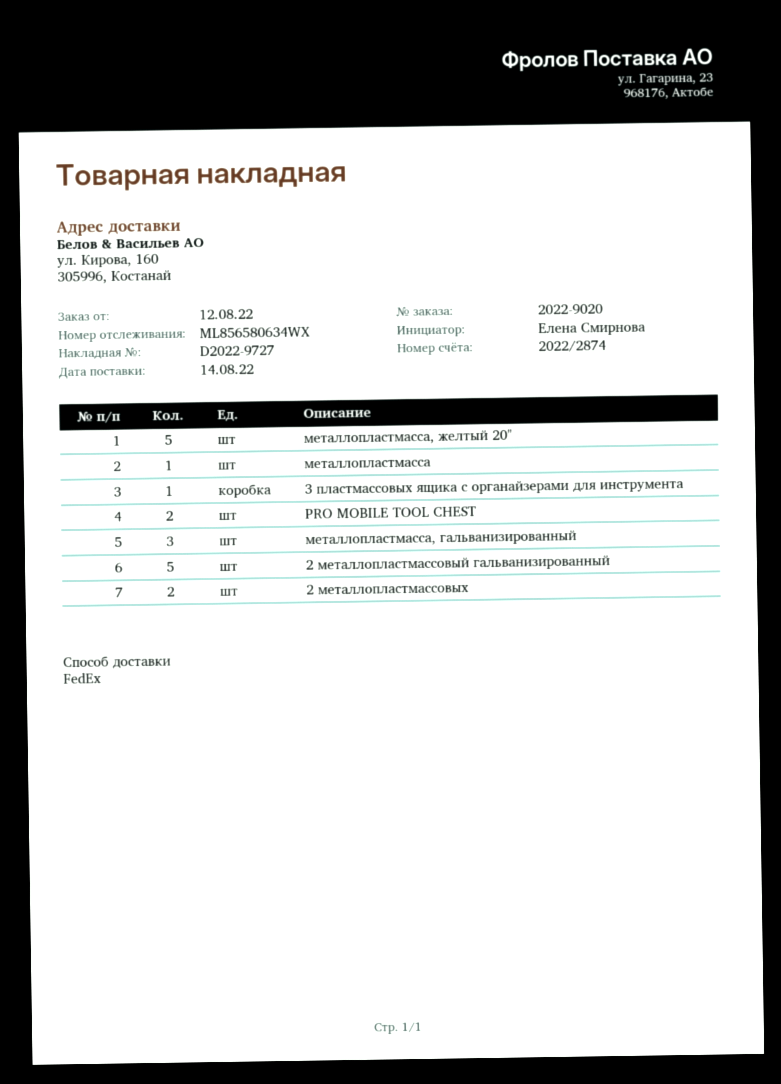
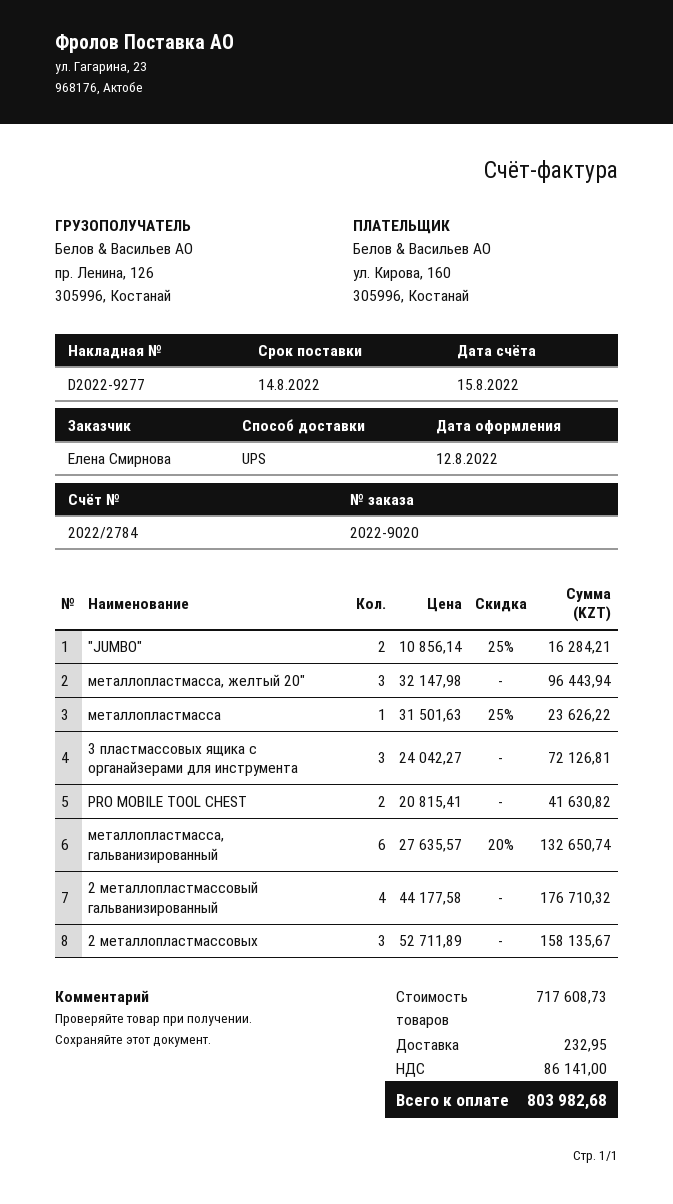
delivery note number: D2022-9727 -> D2022-9277
invoice number: 2022/2874 -> 2022/2784
shipping method: FedEx -> UPS
ship to: ул. Кирова, 160, 305996, Костанай -> пр. Ленина, 126, 305996, Костанай
металлопластмасса, желтый 20": 5 -> 3
3 пластмассовых ящика с органайзерами для инструмента: 1 -> 3
металлопластмасса, гальванизированный: 3 -> 6
2 металлопластмассовый гальванизированный: 5 -> 4
2 металлопластмассовых: 2 -> 3
"JUMBO": none -> 2

